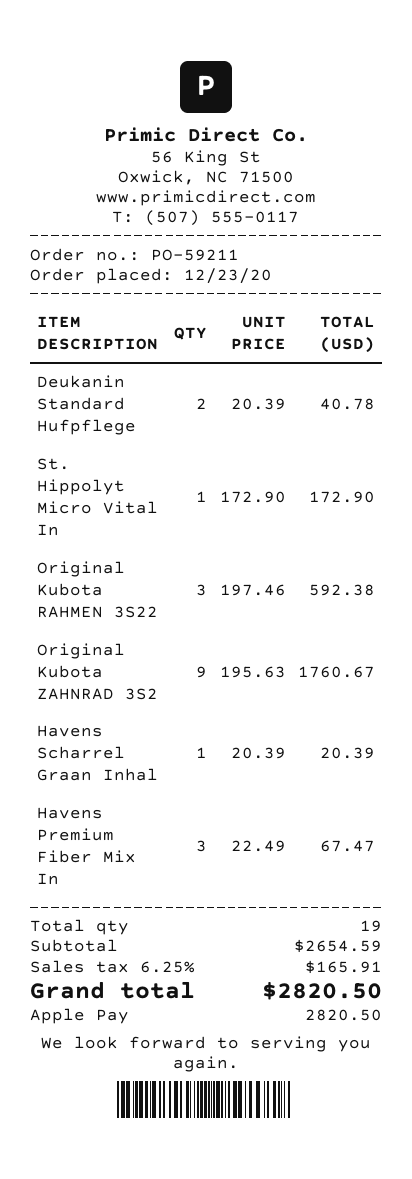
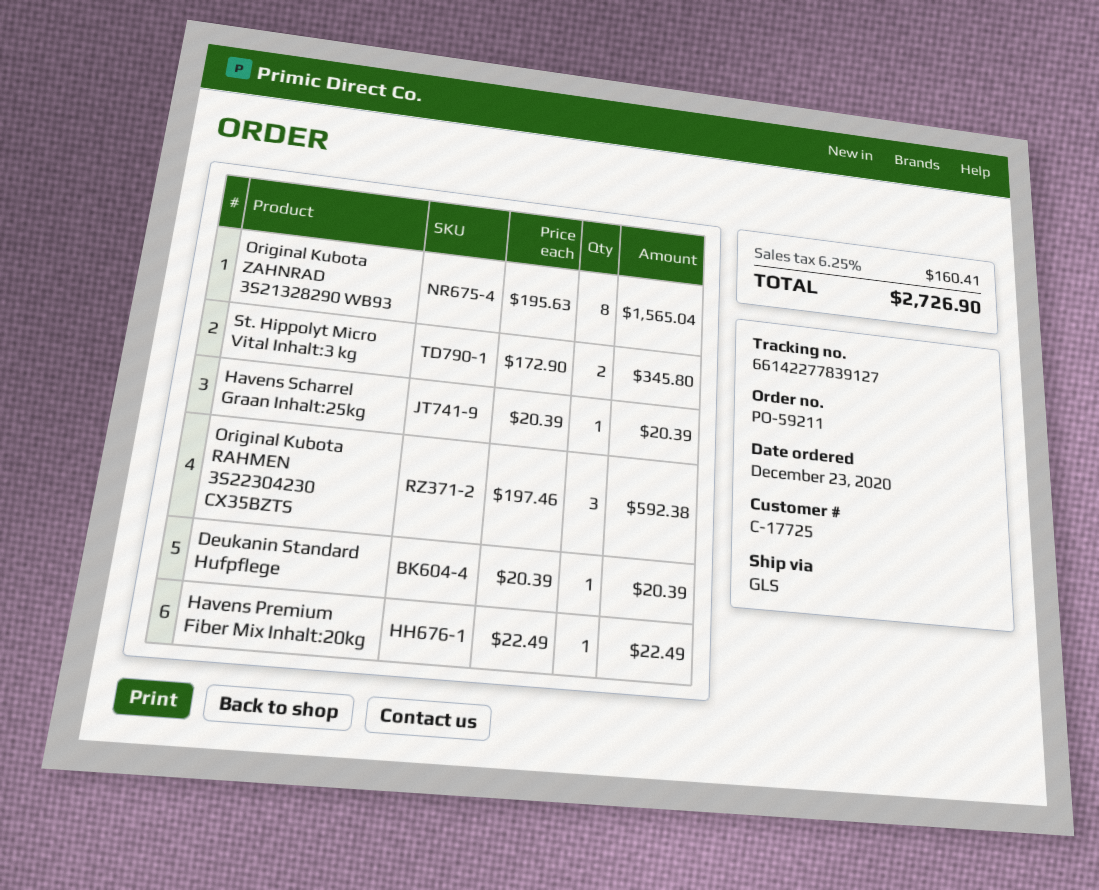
Deukanin Standard Hufpflege: 2 x 20.39 = 40.78 -> 1 x 20.39 = 20.39
St. Hippolyt Micro Vital In: 1 x 172.90 = 172.90 -> 2 x 172.90 = 345.80
Original Kubota ZAHNRAD 3S2: 9 x 195.63 = 1760.67 -> 8 x 195.63 = 1565.04
Havens Premium Fiber Mix In: 3 x 22.49 = 67.47 -> 1 x 22.49 = 22.49
tax: 6.25% = 165.91 -> 6.25% = 160.41
total: 2820.50 -> 2726.90

